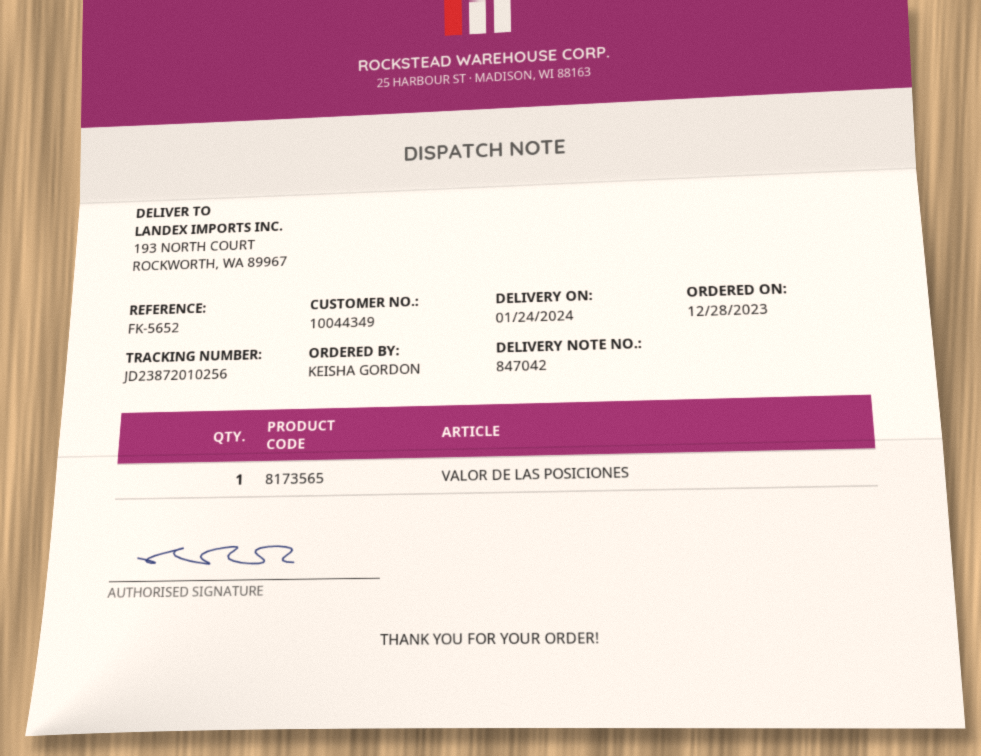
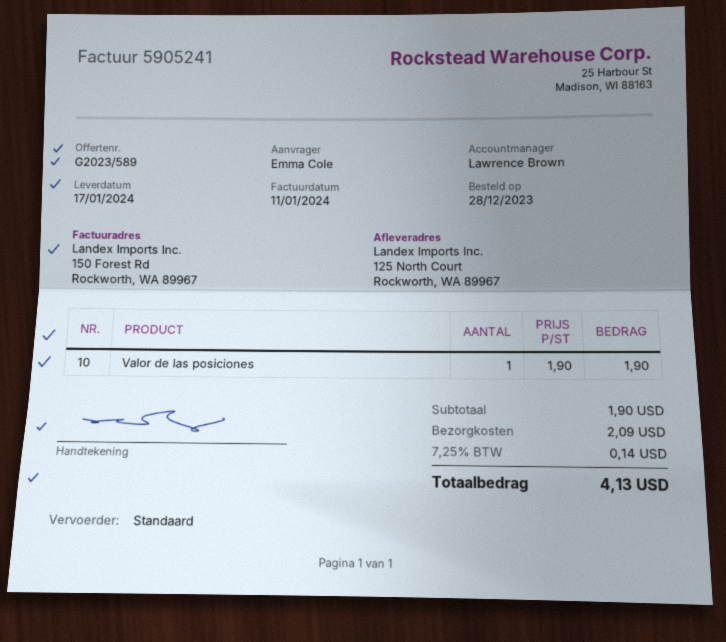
delivery date: 2024-01-24 -> 2024-01-17
ordered by: KEISHA GORDON -> Emma Cole
ship to: 193 NORTH COURT, ROCKWORTH, WA 89967 -> 125 North Court, Rockworth, WA 89967

